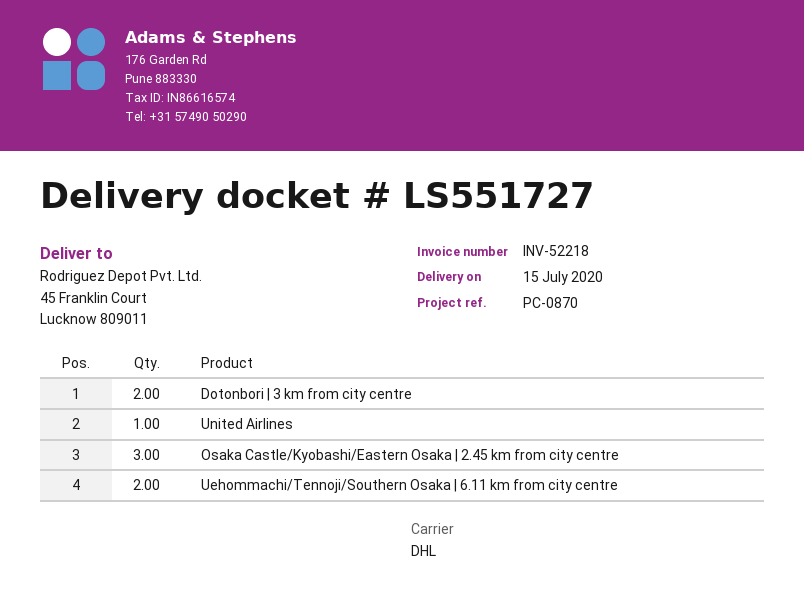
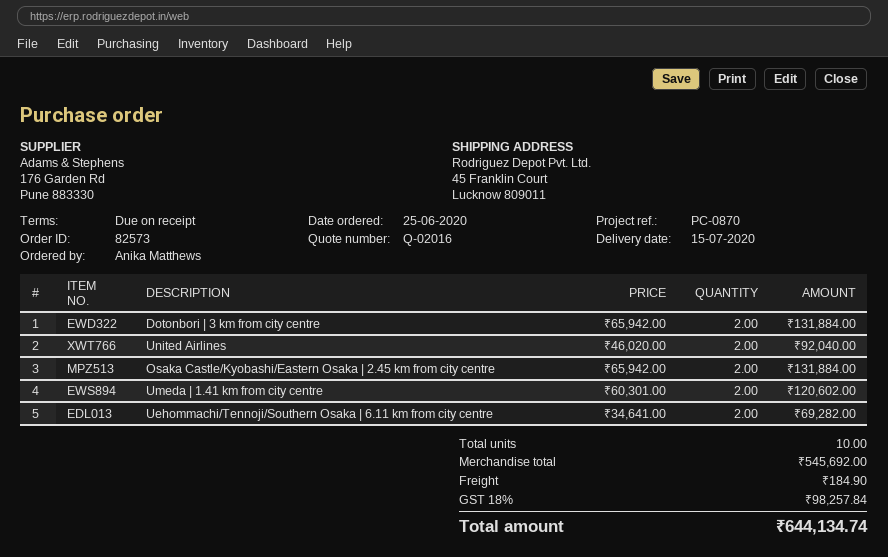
United Airlines: 1 -> 2
Osaka Castle/Kyobashi/Eastern Osaka | 2.45 km from city centre: 3 -> 2
Umeda | 1.41 km from city centre: none -> 2

